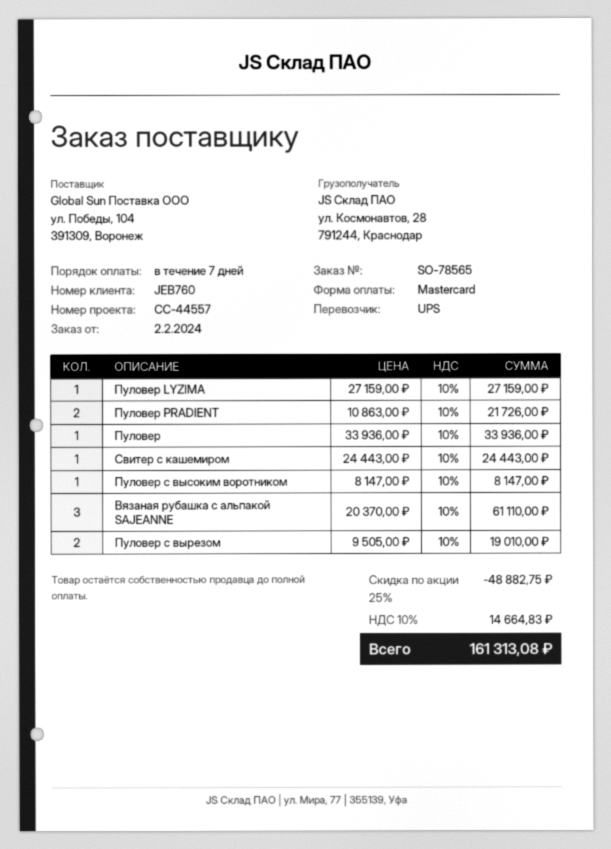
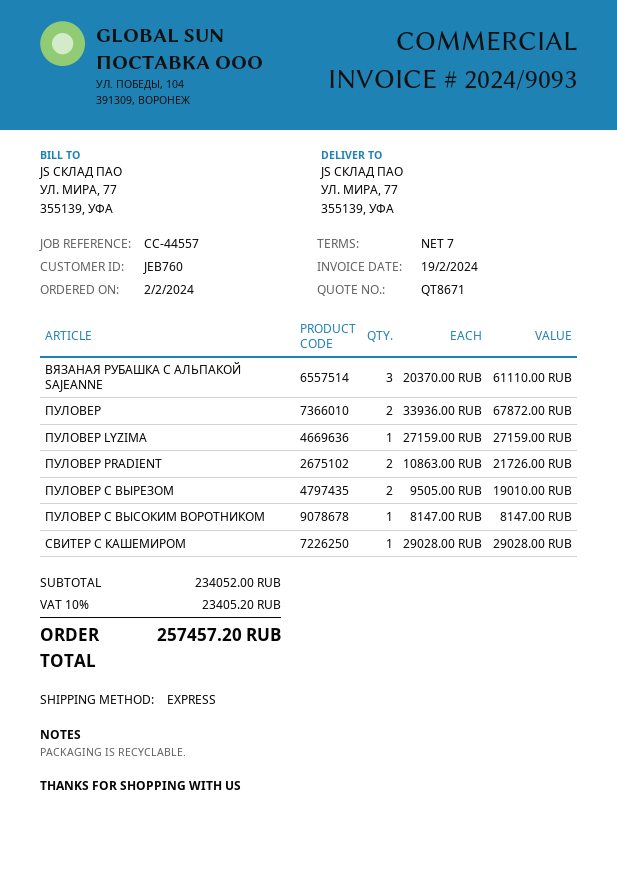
shipping method: UPS -> express
ship to: ул. Космонавтов, 28, 791244, Краснодар -> УЛ. МИРА, 77, 355139, УФА
Пуловер: 1 x 33936.00 = 33936.00 -> 2 x 33936.00 = 67872.00
Свитер с кашемиром: 1 x 24443.00 = 24443.00 -> 1 x 29028.00 = 29028.00
discount: 25% = 48882.75 -> none
tax: 10% = 14664.83 -> 10% = 23405.20
total: 161313.08 -> 257457.20

